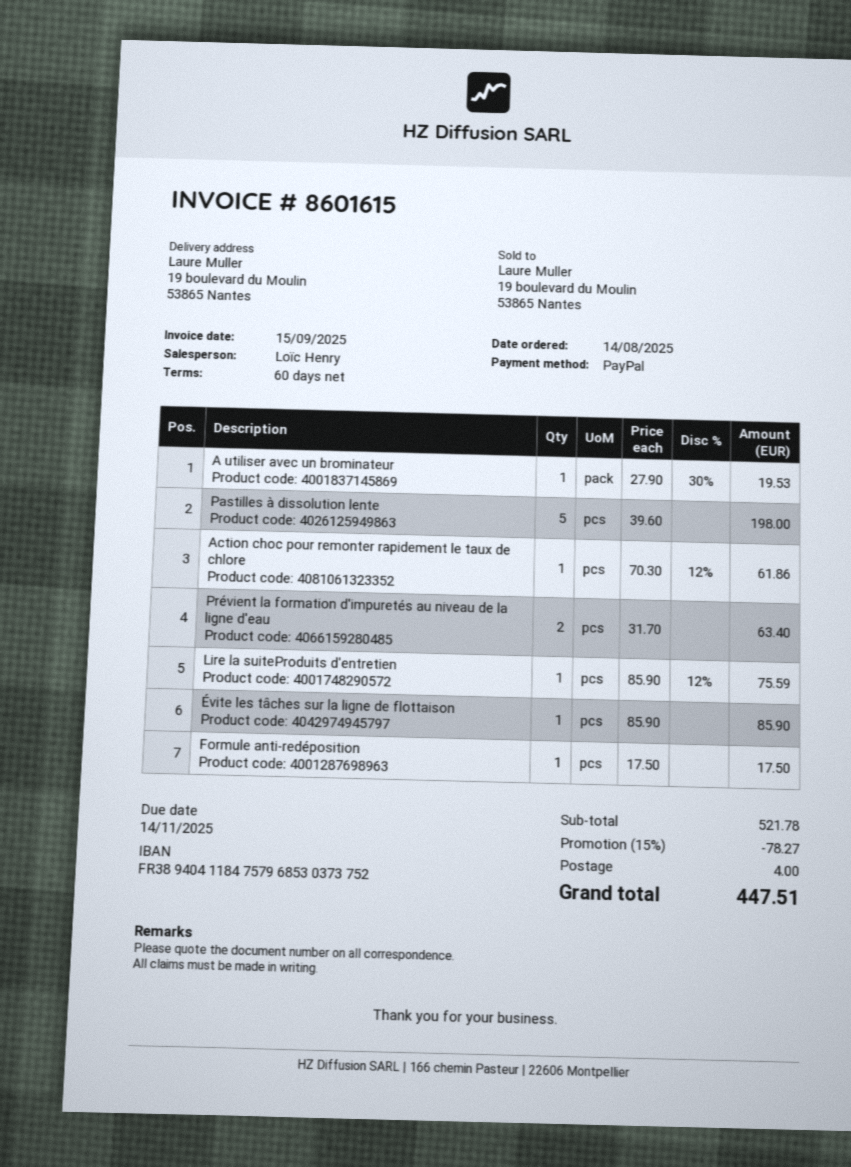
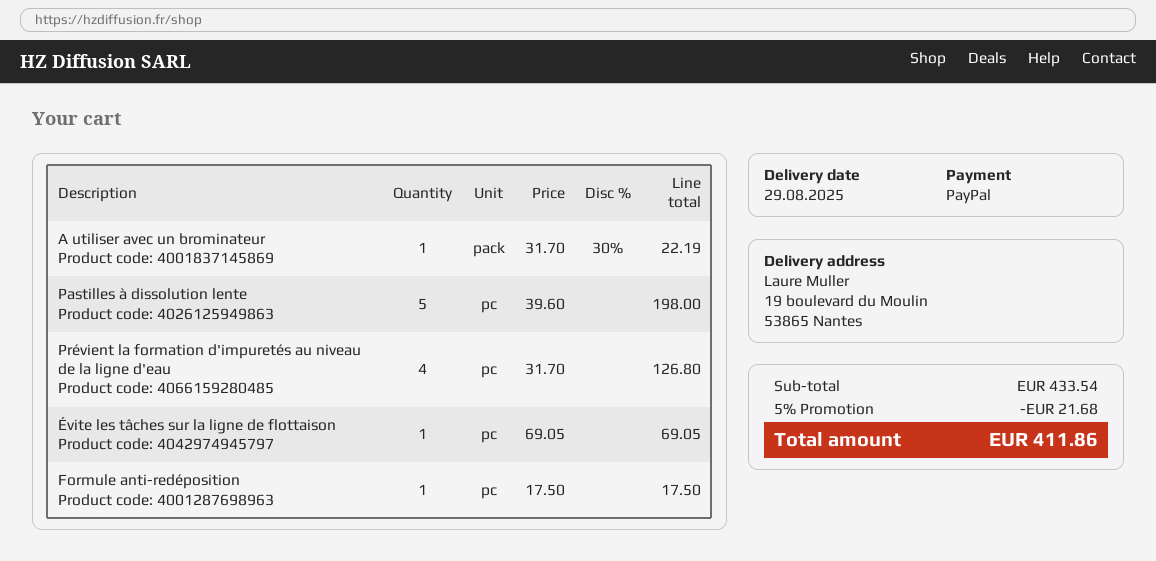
A utiliser avec un brominateur: 1 x 27.90 - 30% = 19.53 -> 1 x 31.70 - 30% = 22.19
Action choc pour remonter rapidement le taux de chlore: 1 x 70.30 - 12% = 61.86 -> none
Prévient la formation d'impuretés au niveau de la ligne d'eau: 2 x 31.70 = 63.40 -> 4 x 31.70 = 126.80
Lire la suiteProduits d'entretien: 1 x 85.90 - 12% = 75.59 -> none
Évite les tâches sur la ligne de flottaison: 1 x 85.90 = 85.90 -> 1 x 69.05 = 69.05
subtotal: 521.78 -> 433.54
discount: 15% = 78.27 -> 5% = 21.68
shipping: 4.00 -> none
total: 447.51 -> 411.86

